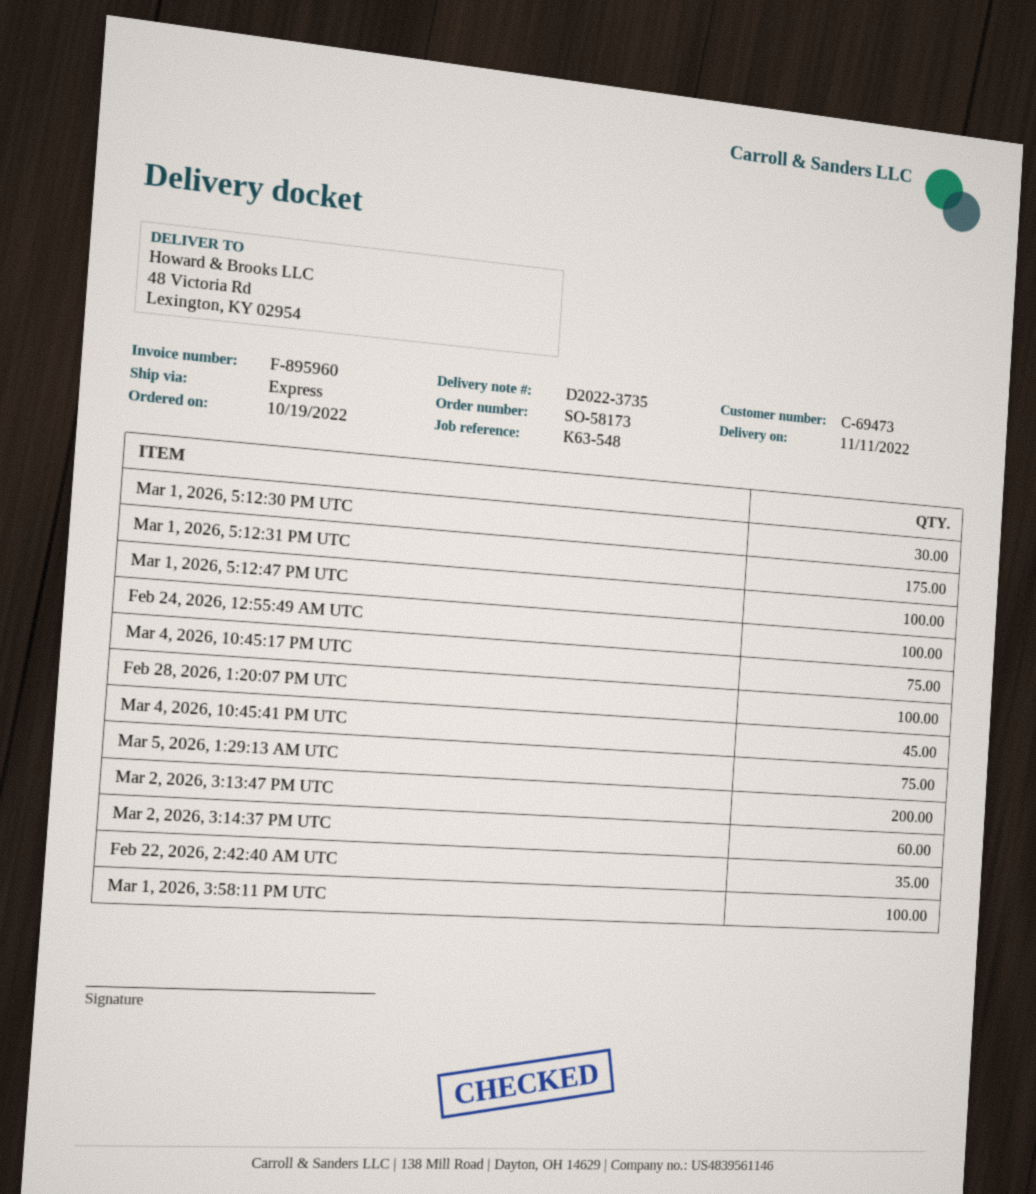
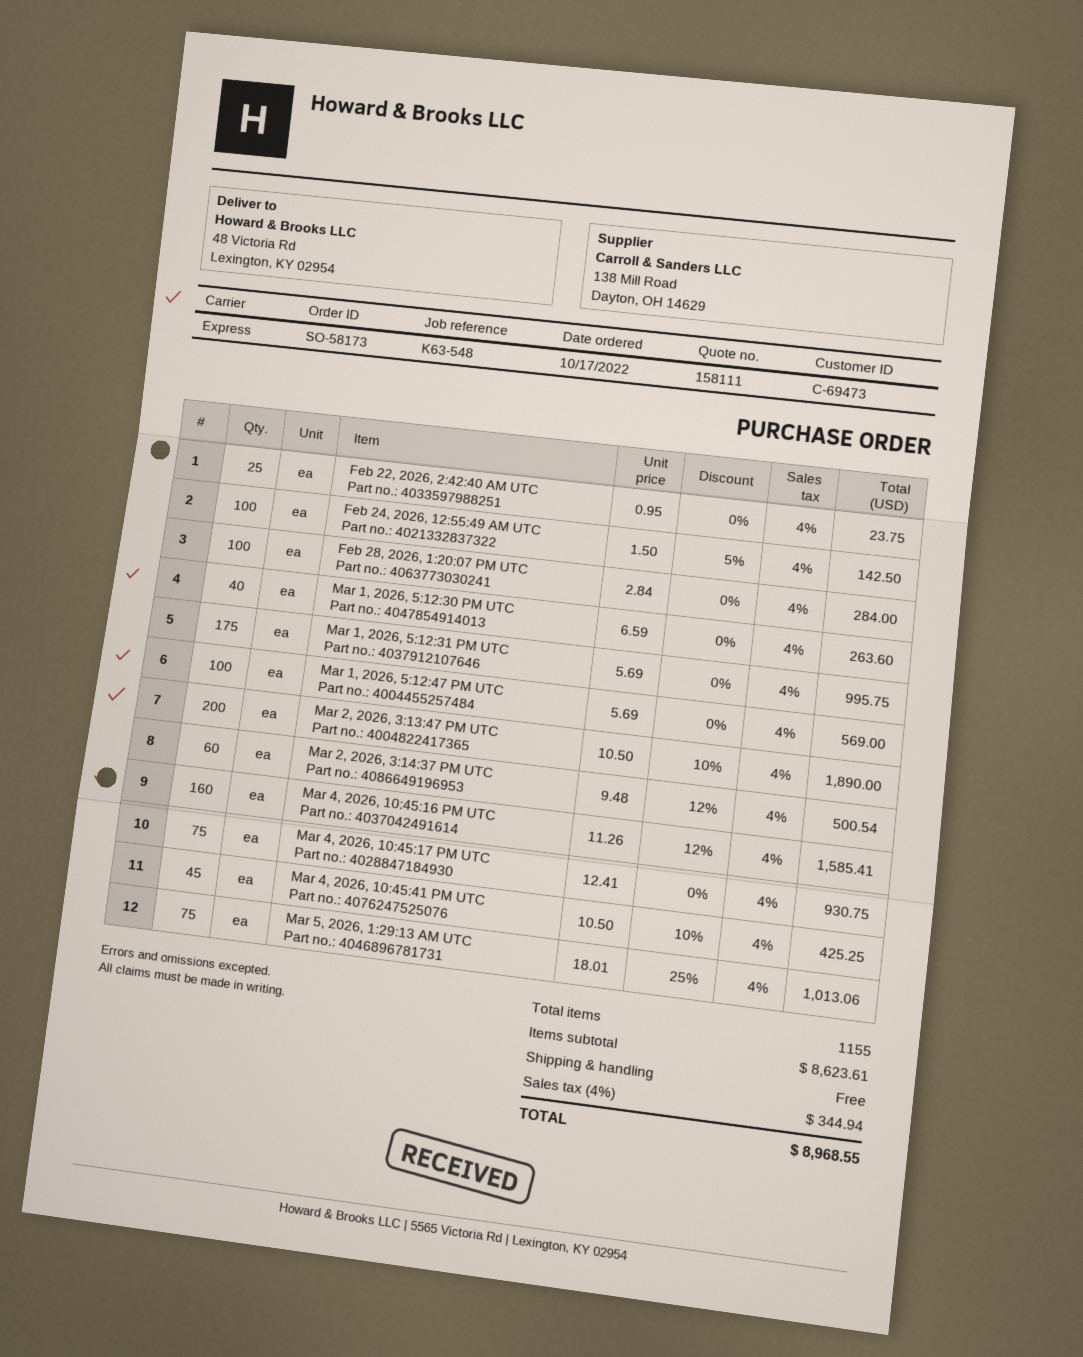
order date: 2022-10-19 -> 2022-10-17
Mar 1, 2026, 5:12:30 PM UTC: 30 -> 40
Feb 22, 2026, 2:42:40 AM UTC: 35 -> 25
Mar 1, 2026, 3:58:11 PM UTC: 100 -> none
Mar 4, 2026, 10:45:16 PM UTC: none -> 160

